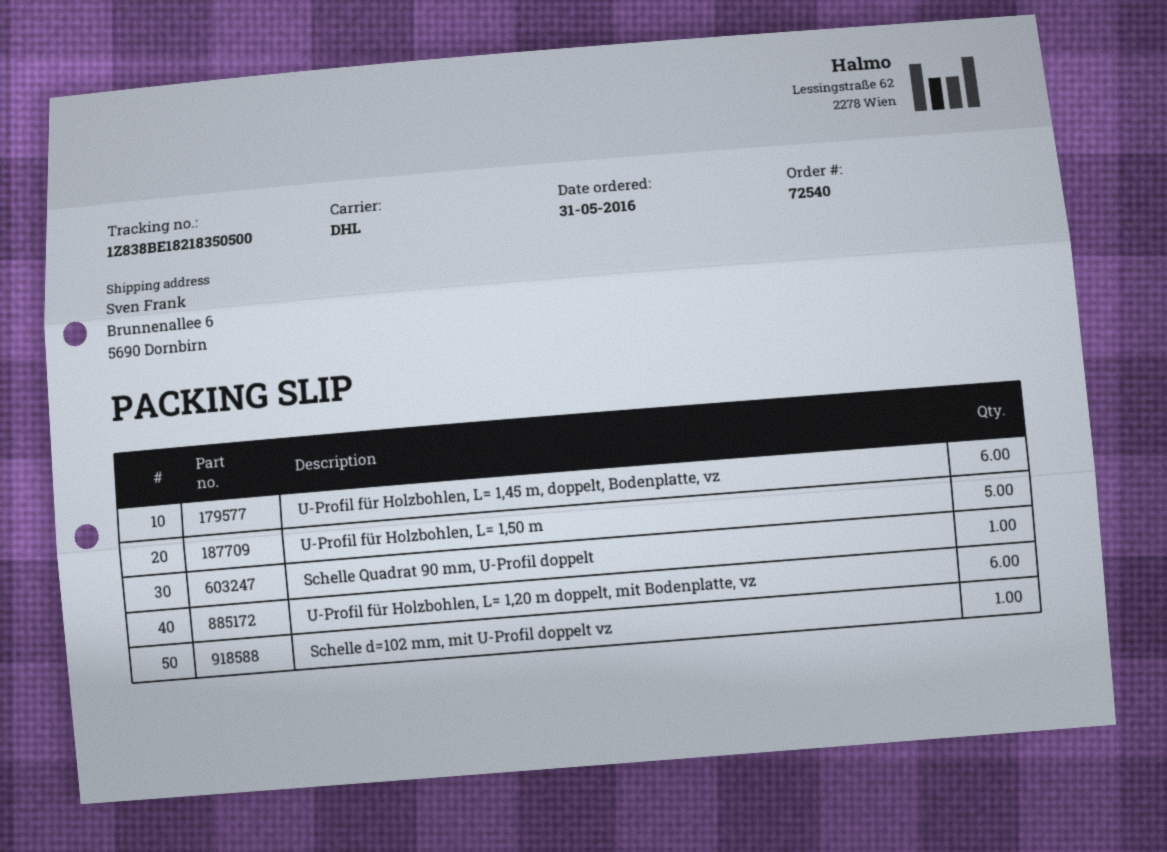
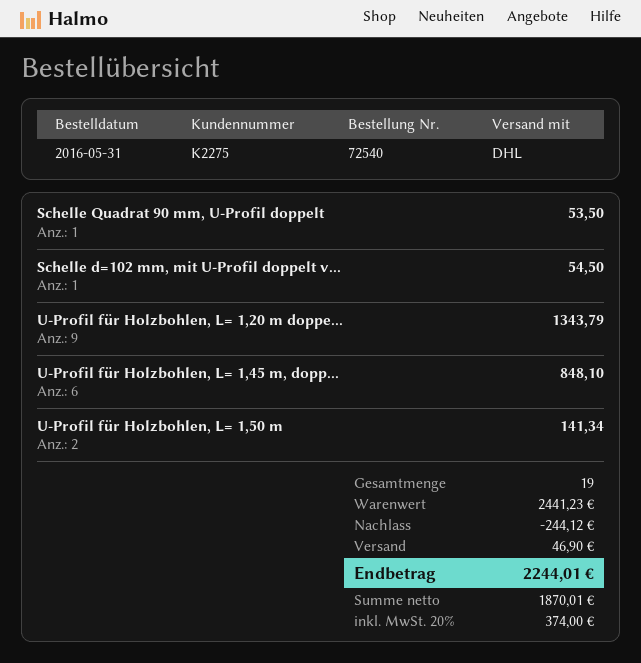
U-Profil für Holzbohlen, L= 1,50 m: 5 -> 2
U-Profil für Holzbohlen, L= 1,20 m doppelt, mit Bodenplatte, vz: 6 -> 9

